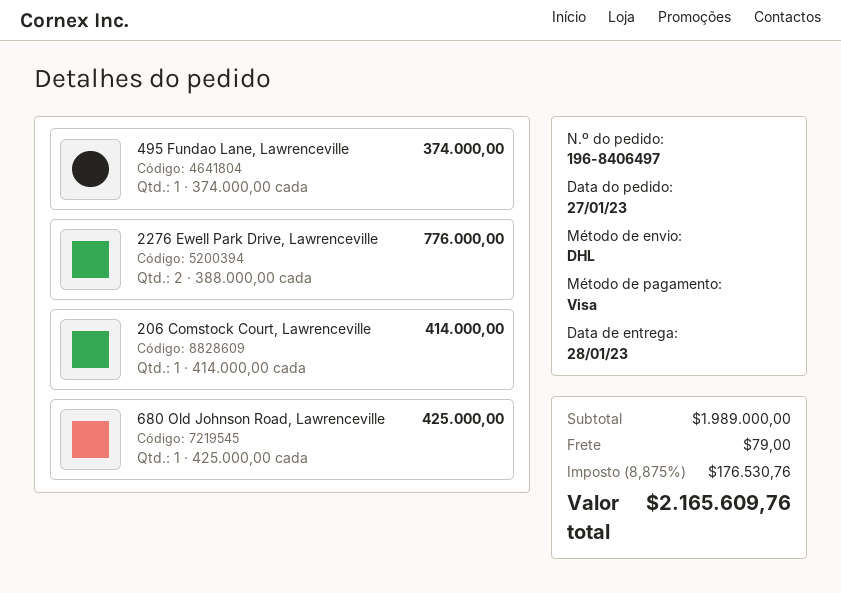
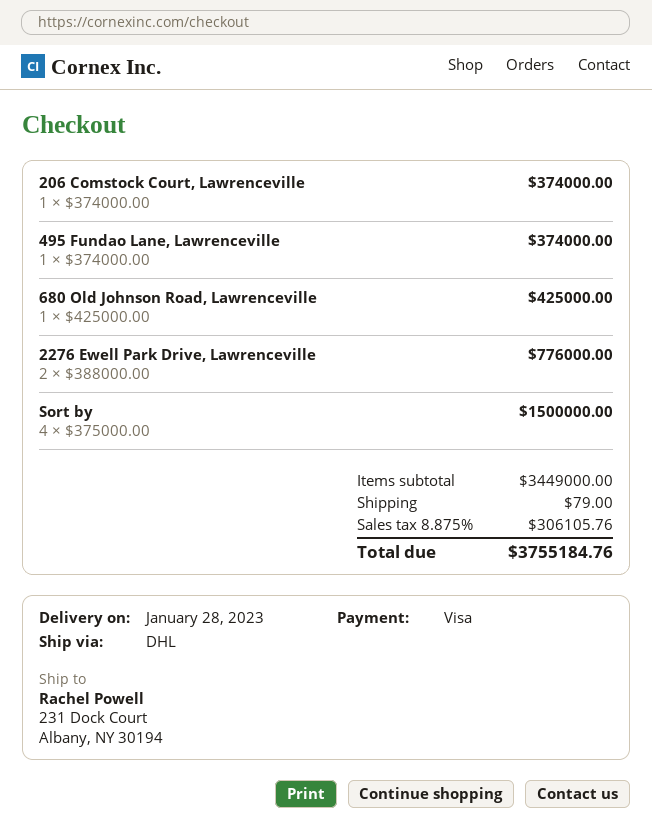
206 Comstock Court, Lawrenceville: 1 x 414000.00 = 414000.00 -> 1 x 374000.00 = 374000.00
Sort by: none -> 4 x 375000.00 = 1500000.00
subtotal: 1989000.00 -> 3449000.00
tax: 8.875% = 176530.76 -> 8.875% = 306105.76
total: 2165609.76 -> 3755184.76

